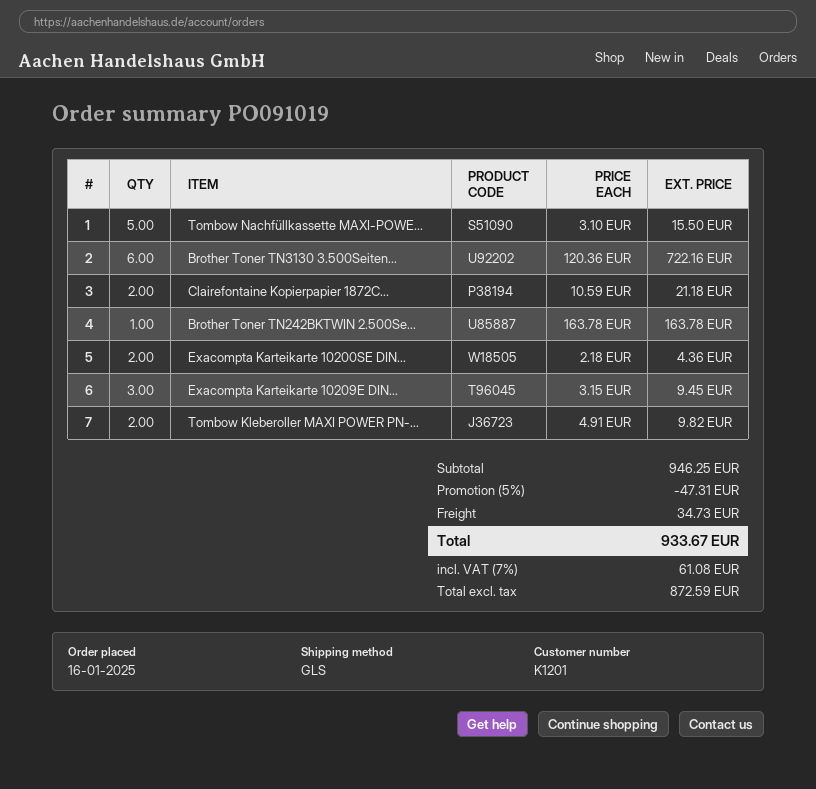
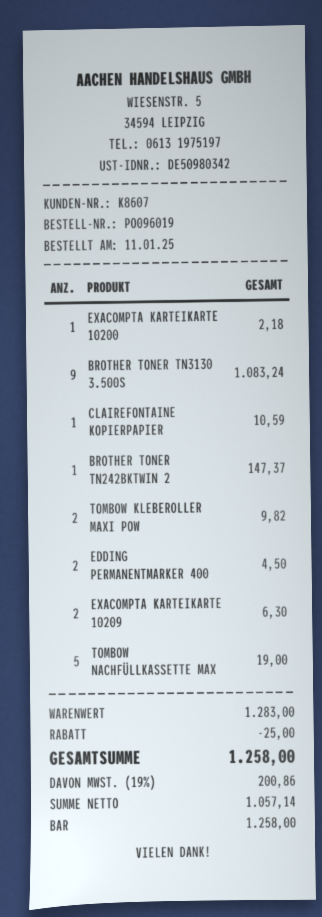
order number: PO091019 -> PO096019
order date: 2025-01-16 -> 2025-01-11
customer number: K1201 -> K8607
Tombow Nachfüllkassette MAXI-POWE...: 5 for 15.50 -> 5 for 19.00
Brother Toner TN3130 3.500Seiten...: 6 for 722.16 -> 9 for 1083.24
Clairefontaine Kopierpapier 1872C...: 2 for 21.18 -> 1 for 10.59
Brother Toner TN242BKTWIN 2.500Se...: 1 for 163.78 -> 1 for 147.37
Exacompta Karteikarte 10200SE DIN...: 2 for 4.36 -> 1 for 2.18
Exacompta Karteikarte 10209E DIN...: 3 for 9.45 -> 2 for 6.30
EDDING PERMANENTMARKER 400: none -> 2 for 4.50
subtotal: 946.25 -> 1283.00
discount: 47.31 -> 25.00
shipping: 34.73 -> none
net: 872.59 -> 1057.14
tax: 7% = 61.08 -> 19% = 200.86
total: 933.67 -> 1258.00

